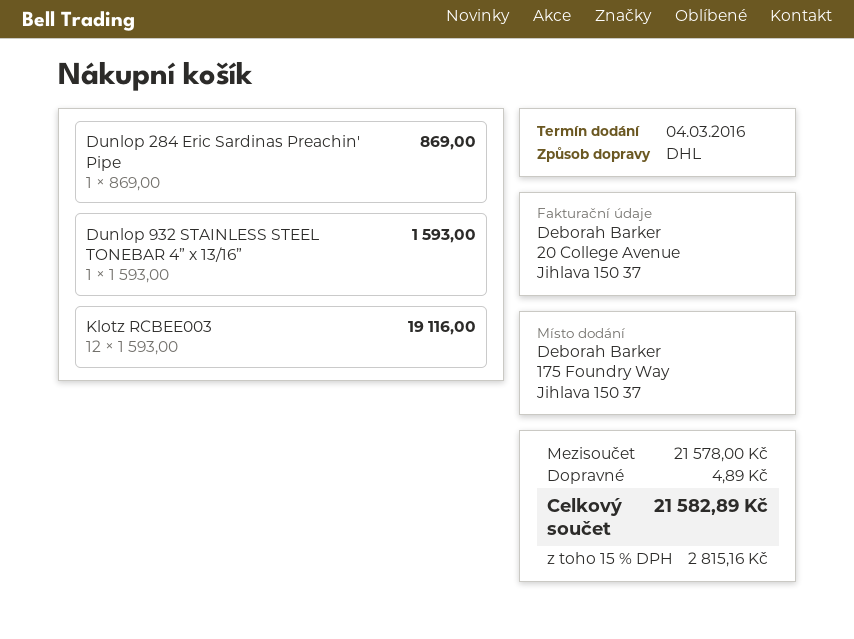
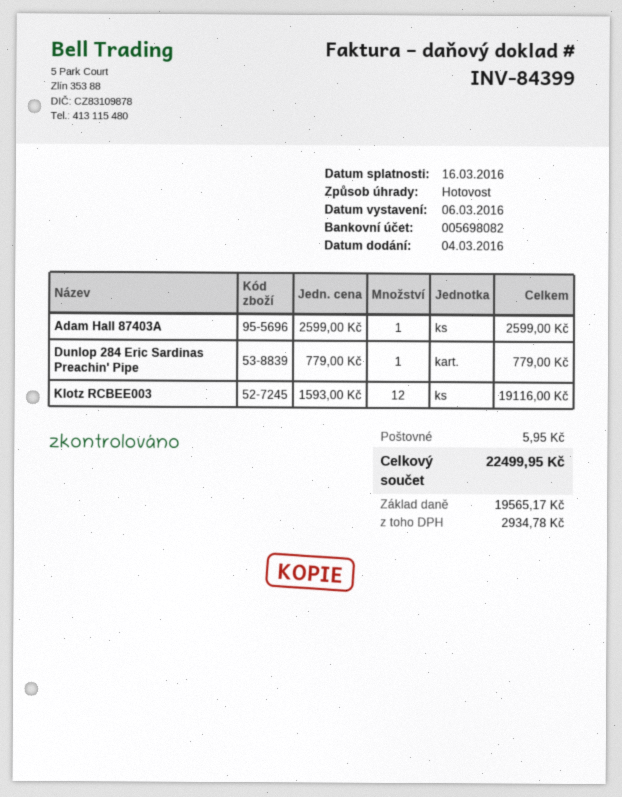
Dunlop 284 Eric Sardinas Preachin' Pipe: 1 x 869.00 = 869.00 -> 1 x 779.00 = 779.00
Dunlop 932 STAINLESS STEEL TONEBAR 4” x 13/16”: 1 x 1593.00 = 1593.00 -> none
Adam Hall 87403A: none -> 1 x 2599.00 = 2599.00
shipping: 4.89 -> 5.95
tax: 2815.16 -> 2934.78
total: 21582.89 -> 22499.95

